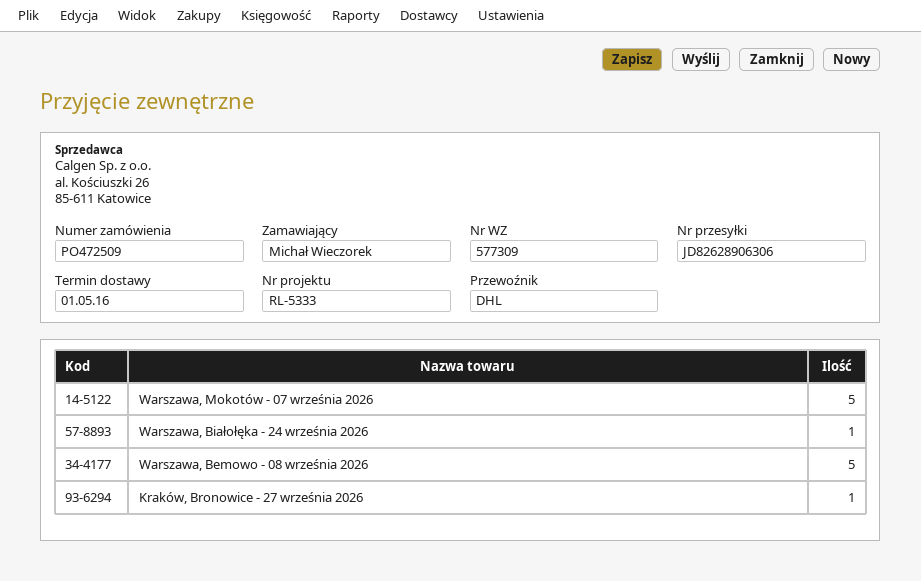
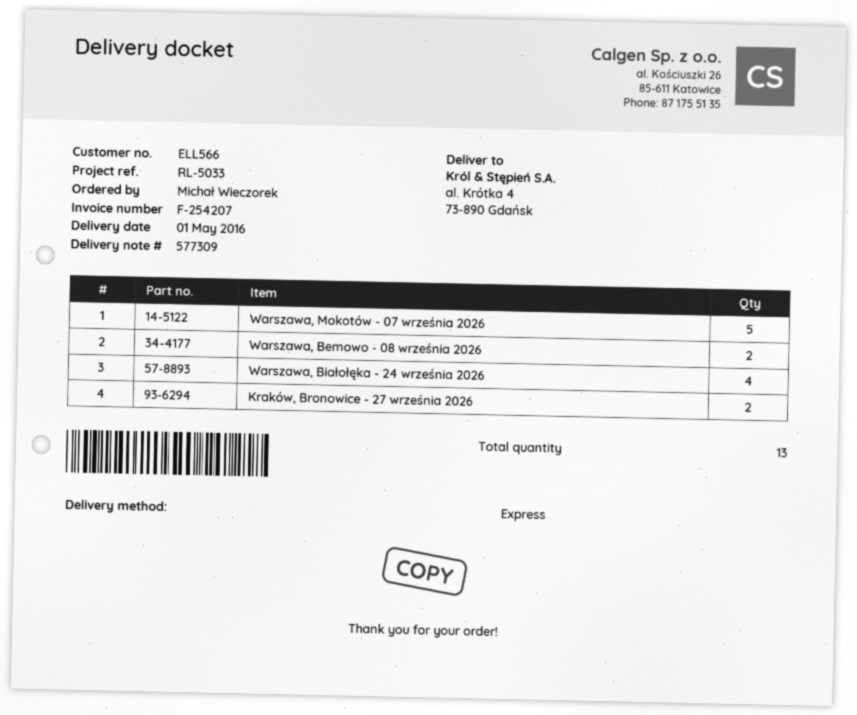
reference: RL-5333 -> RL-5033
shipping method: DHL -> express
Warszawa, Białołęka - 24 września 2026: 1 -> 4
Warszawa, Bemowo - 08 września 2026: 5 -> 2
Kraków, Bronowice - 27 września 2026: 1 -> 2

